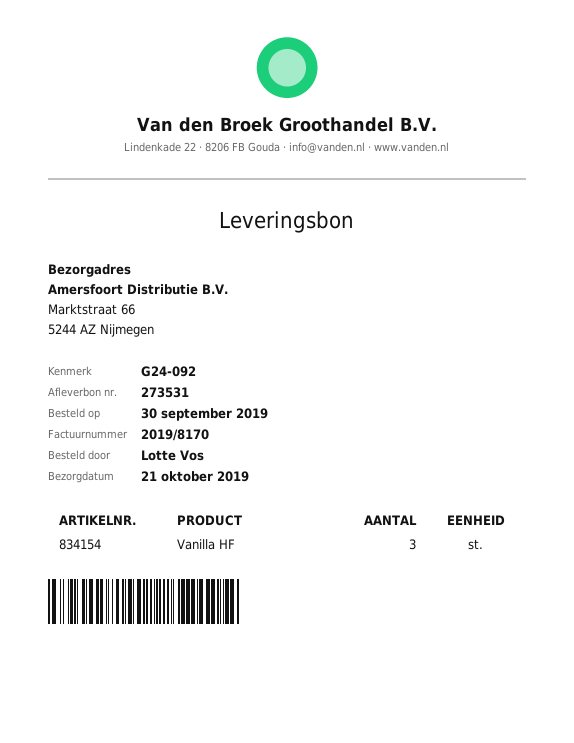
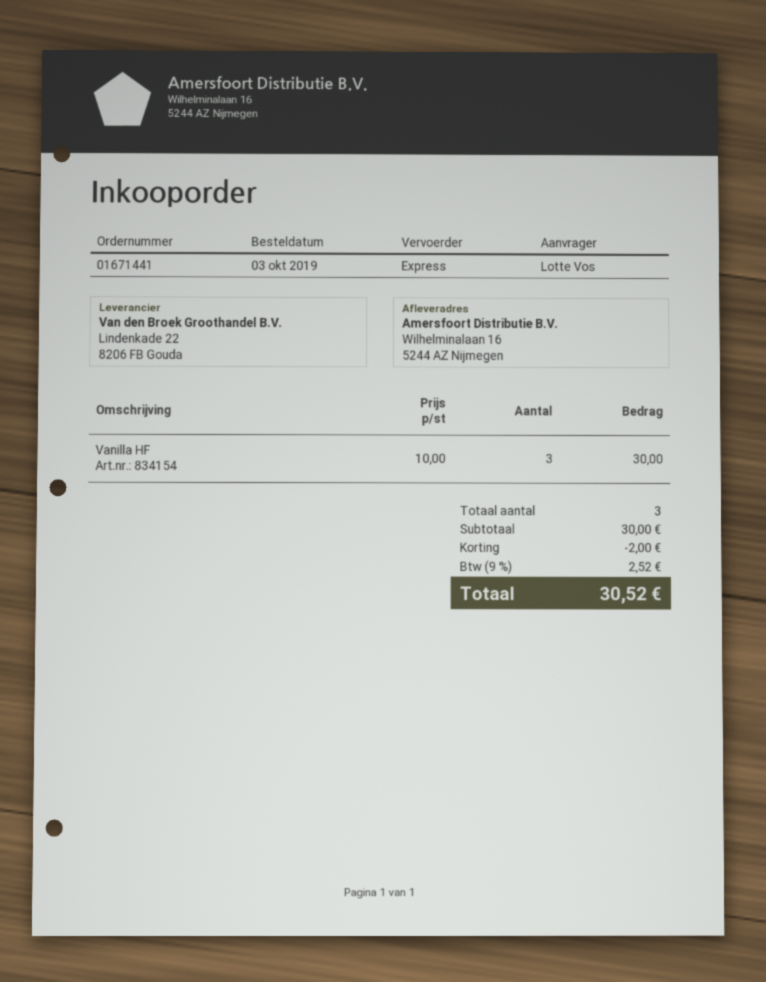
order date: 2019-09-30 -> 2019-10-03
ship to: Marktstraat 66, 5244 AZ Nijmegen -> Wilhelminalaan 16, 5244 AZ Nijmegen

